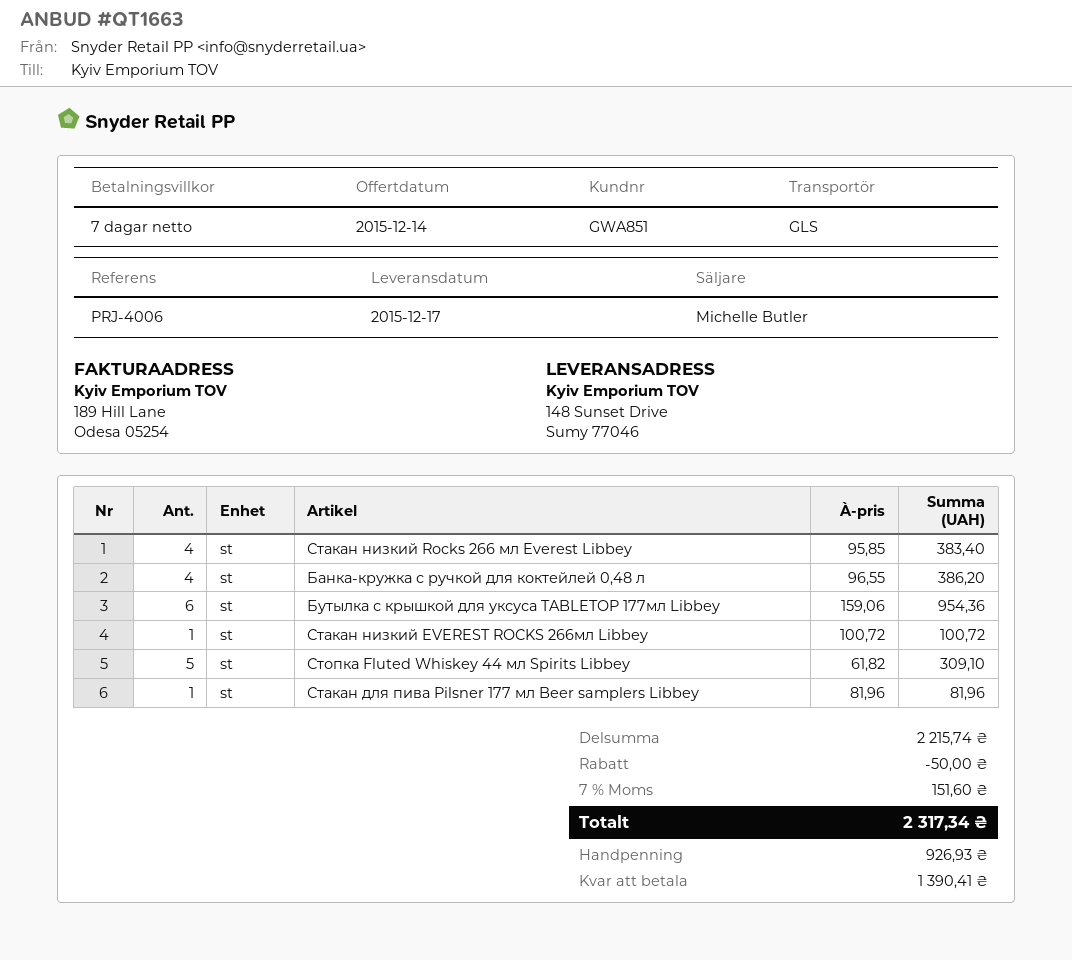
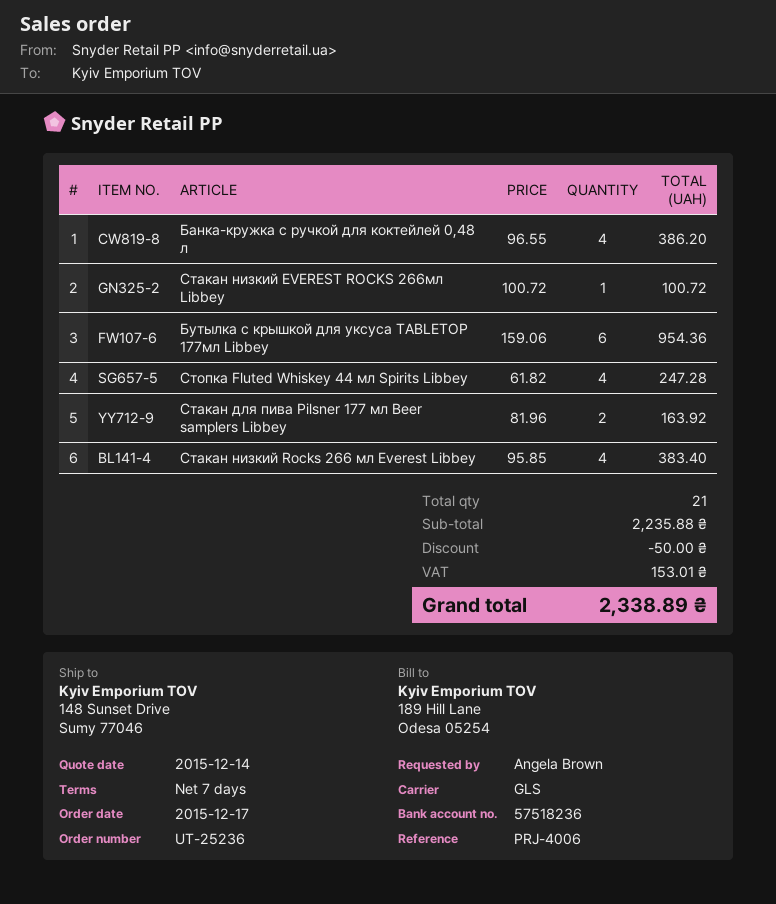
Стопка Fluted Whiskey 44 мл Spirits Libbey: 5 x 61.82 = 309.10 -> 4 x 61.82 = 247.28
Стакан для пива Pilsner 177 мл Beer samplers Libbey: 1 x 81.96 = 81.96 -> 2 x 81.96 = 163.92
subtotal: 2215.74 -> 2235.88
tax: 151.60 -> 153.01
total: 2317.34 -> 2338.89

